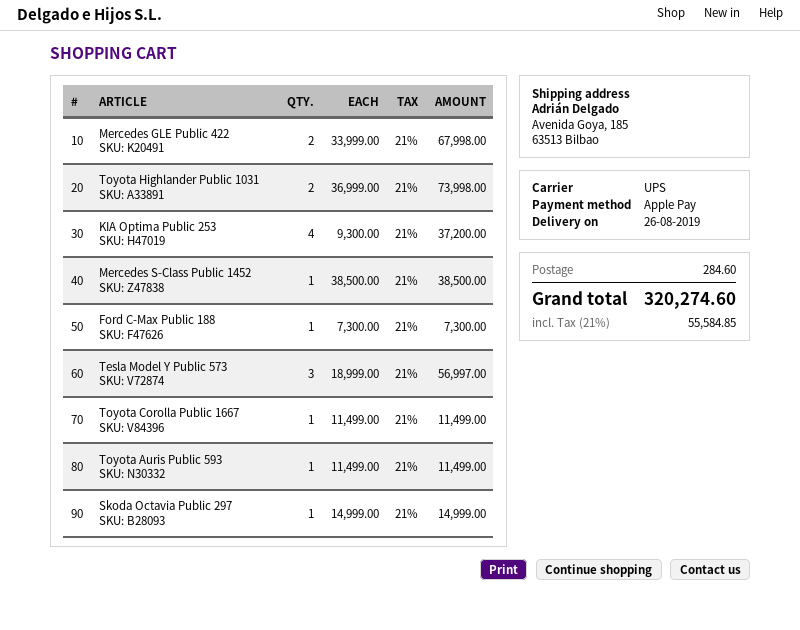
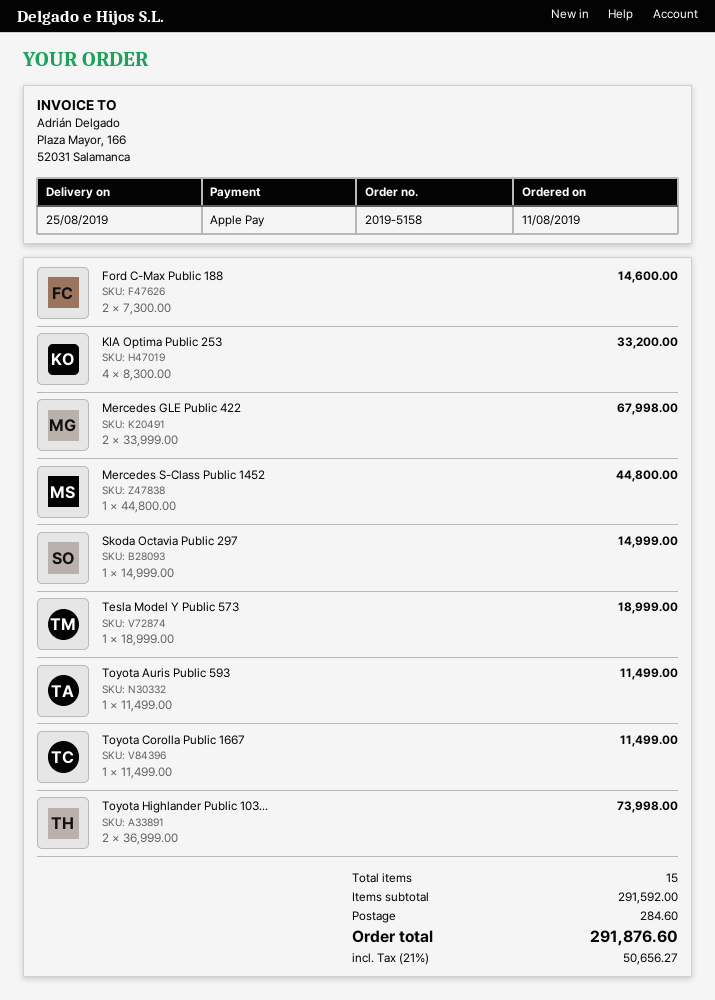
delivery date: 2019-08-26 -> 2019-08-25
KIA Optima Public 253: 4 x 9300.00 = 37200.00 -> 4 x 8300.00 = 33200.00
Mercedes S-Class Public 1452: 1 x 38500.00 = 38500.00 -> 1 x 44800.00 = 44800.00
Ford C-Max Public 188: 1 x 7300.00 = 7300.00 -> 2 x 7300.00 = 14600.00
Tesla Model Y Public 573: 3 x 18999.00 = 56997.00 -> 1 x 18999.00 = 18999.00
tax: 21% = 55584.85 -> 21% = 50656.27
total: 320274.60 -> 291876.60

